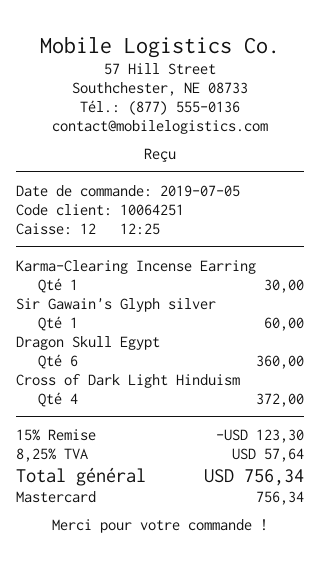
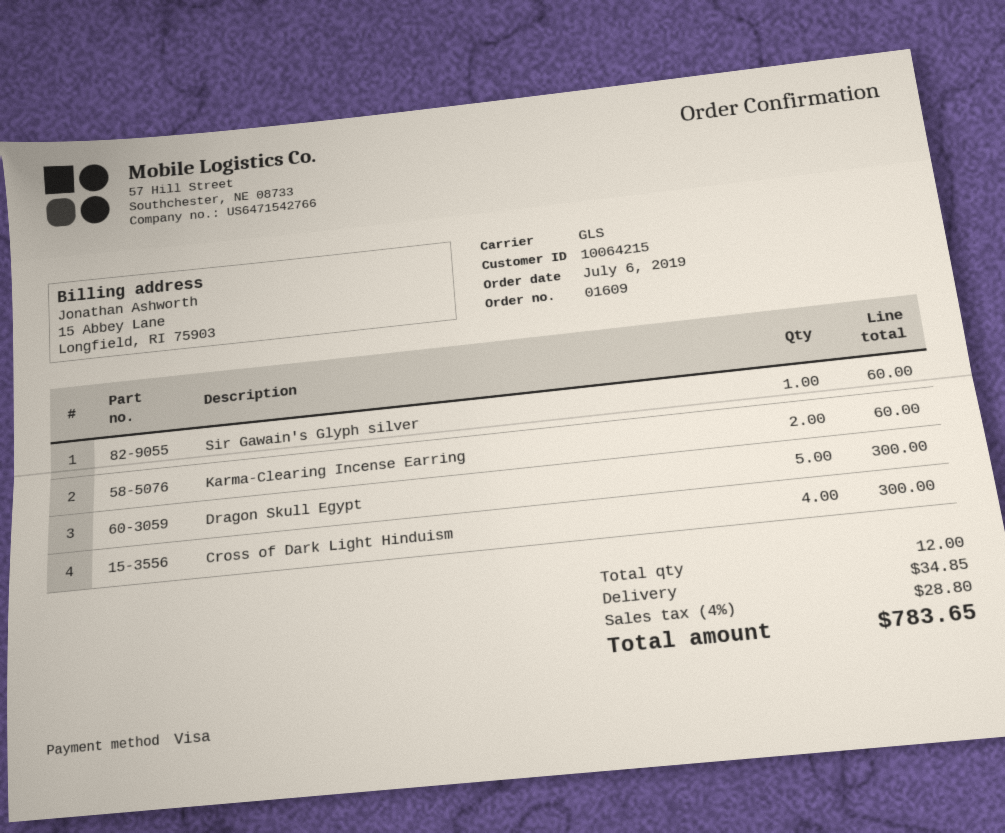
order date: 2019-07-05 -> 2019-07-06
customer number: 10064251 -> 10064215
payment method: Mastercard -> Visa
Karma-Clearing Incense Earring: 1 for 30.00 -> 2 for 60.00
Dragon Skull Egypt: 6 for 360.00 -> 5 for 300.00
Cross of Dark Light Hinduism: 4 for 372.00 -> 4 for 300.00
discount: 15% = 123.30 -> none
shipping: none -> 34.85
tax: 8.25% = 57.64 -> 4% = 28.80
total: 756.34 -> 783.65

